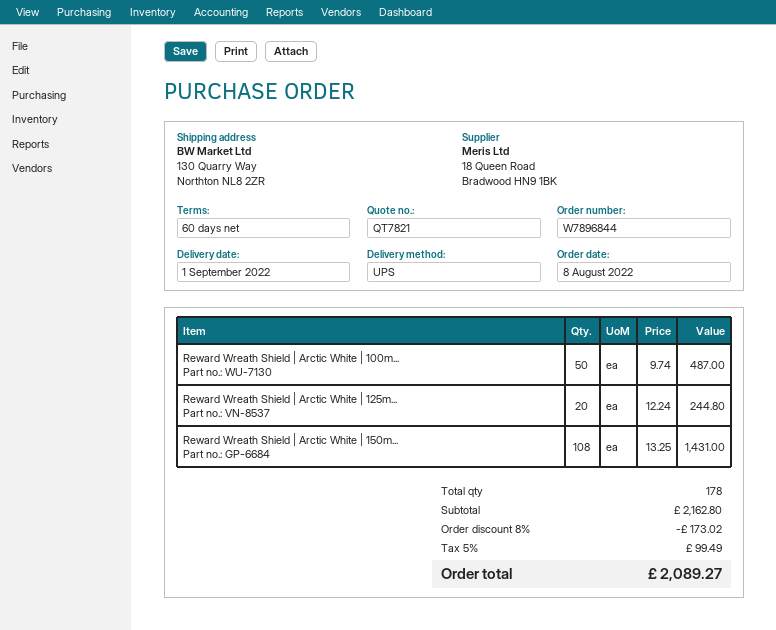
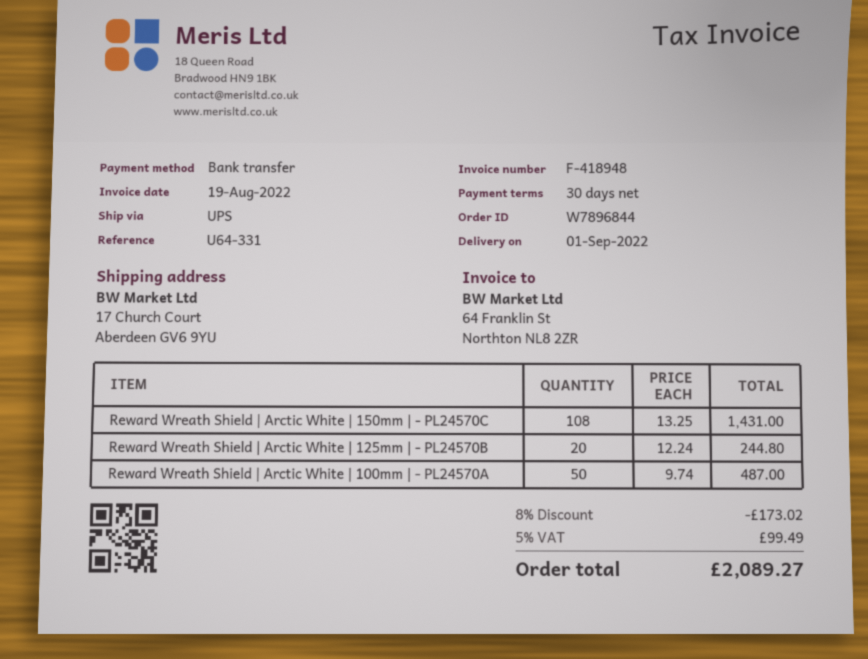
payment terms: 60 days -> 30 days
ship to: 130 Quarry Way, Northton NL8 2ZR -> 17 Church Court, Aberdeen GV6 9YU

